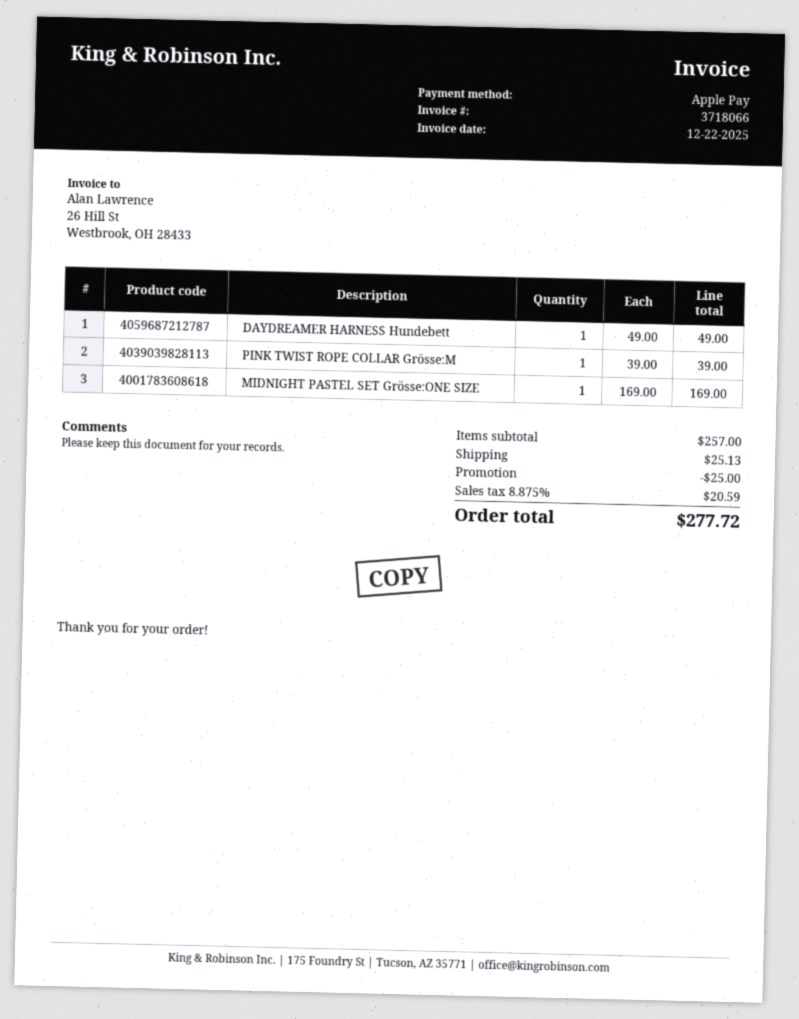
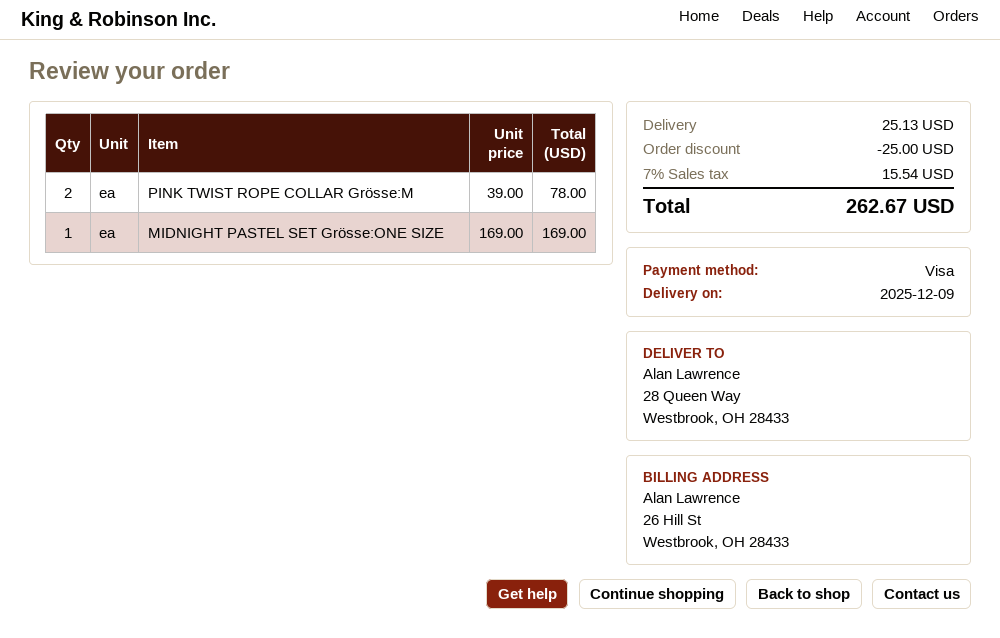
payment method: Apple Pay -> Visa
DAYDREAMER HARNESS Hundebett: 1 x 49.00 = 49.00 -> none
PINK TWIST ROPE COLLAR Grösse:M: 1 x 39.00 = 39.00 -> 2 x 39.00 = 78.00
tax: 8.875% = 20.59 -> 7% = 15.54
total: 277.72 -> 262.67

